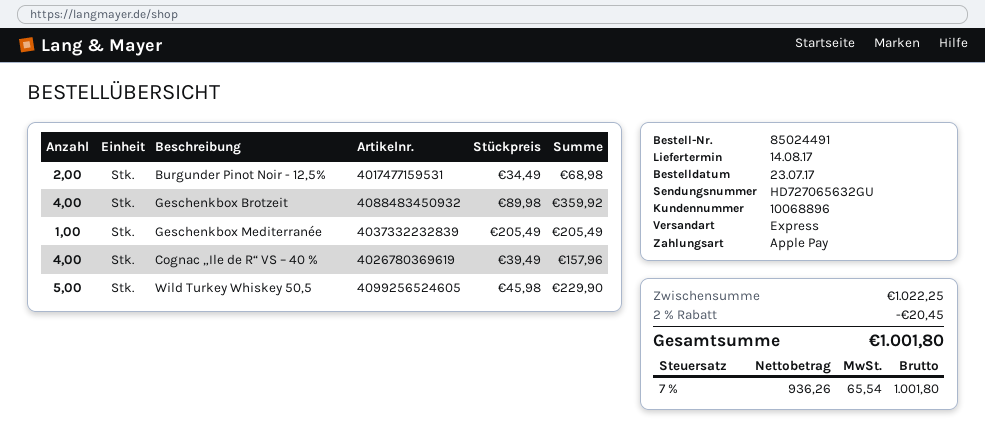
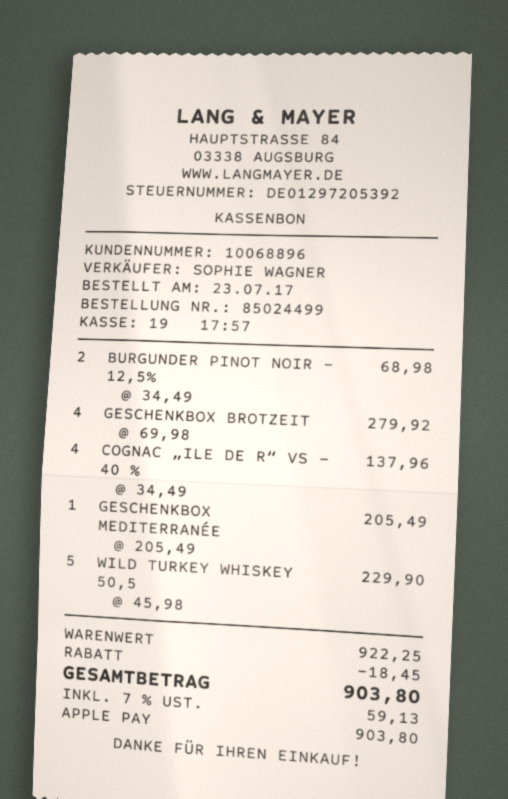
order number: 85024491 -> 85024499
Geschenkbox Brotzeit: 4 x 89.98 = 359.92 -> 4 x 69.98 = 279.92
Cognac „Ile de R“ VS – 40 %: 4 x 39.49 = 157.96 -> 4 x 34.49 = 137.96
subtotal: 1022.25 -> 922.25
discount: 20.45 -> 18.45
tax: 7% = 65.54 -> 7% = 59.13
total: 1001.80 -> 903.80

